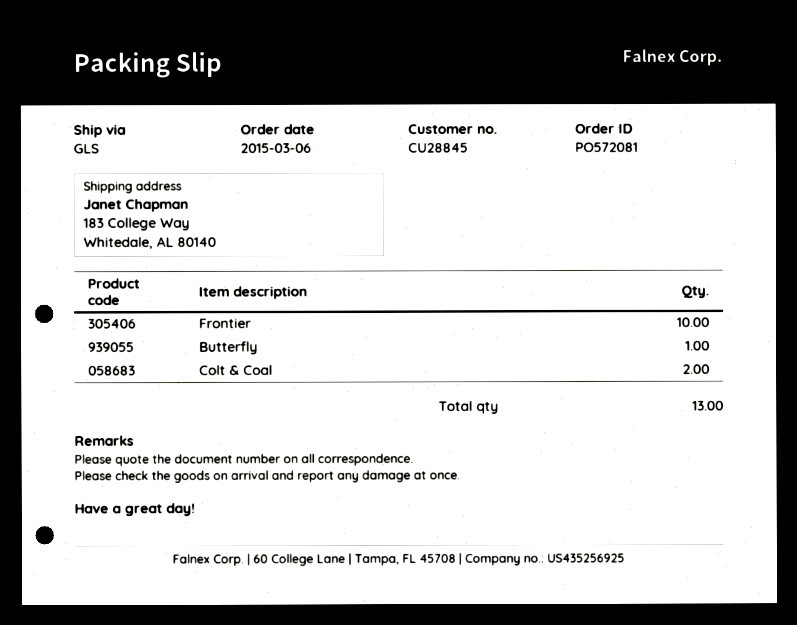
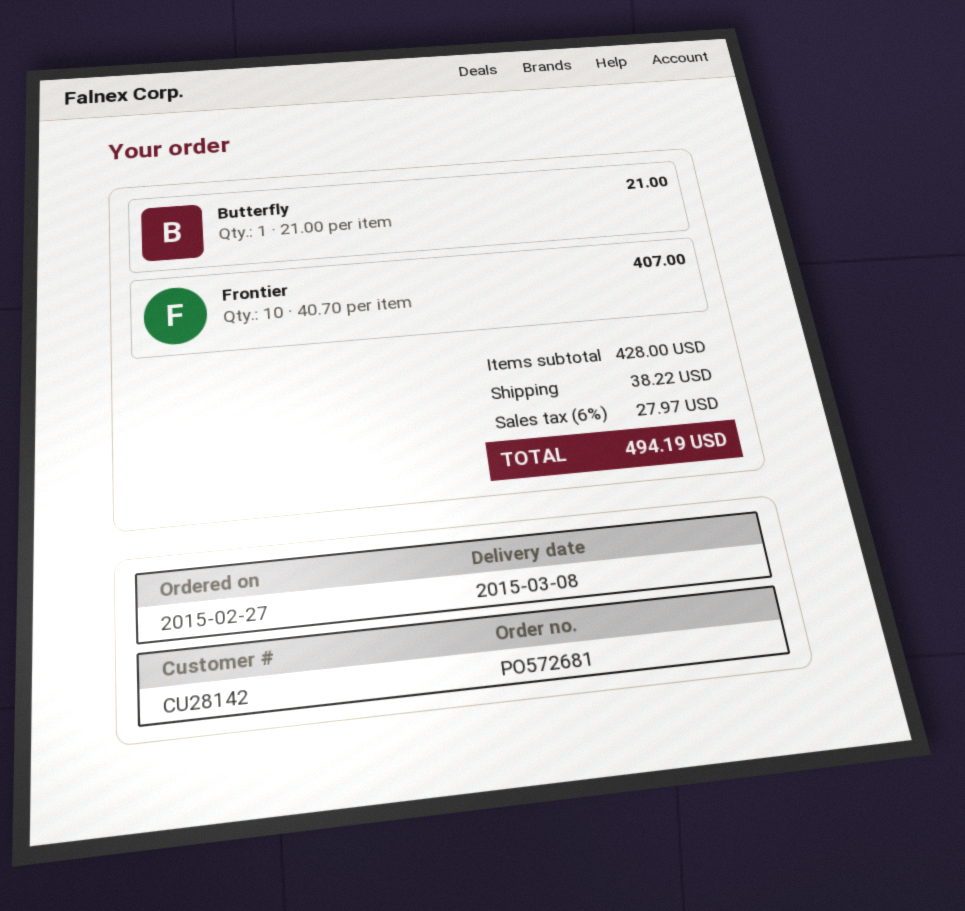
order number: PO572081 -> PO572681
order date: 2015-03-06 -> 2015-02-27
customer number: CU28845 -> CU28142
Colt & Coal: 2 -> none

